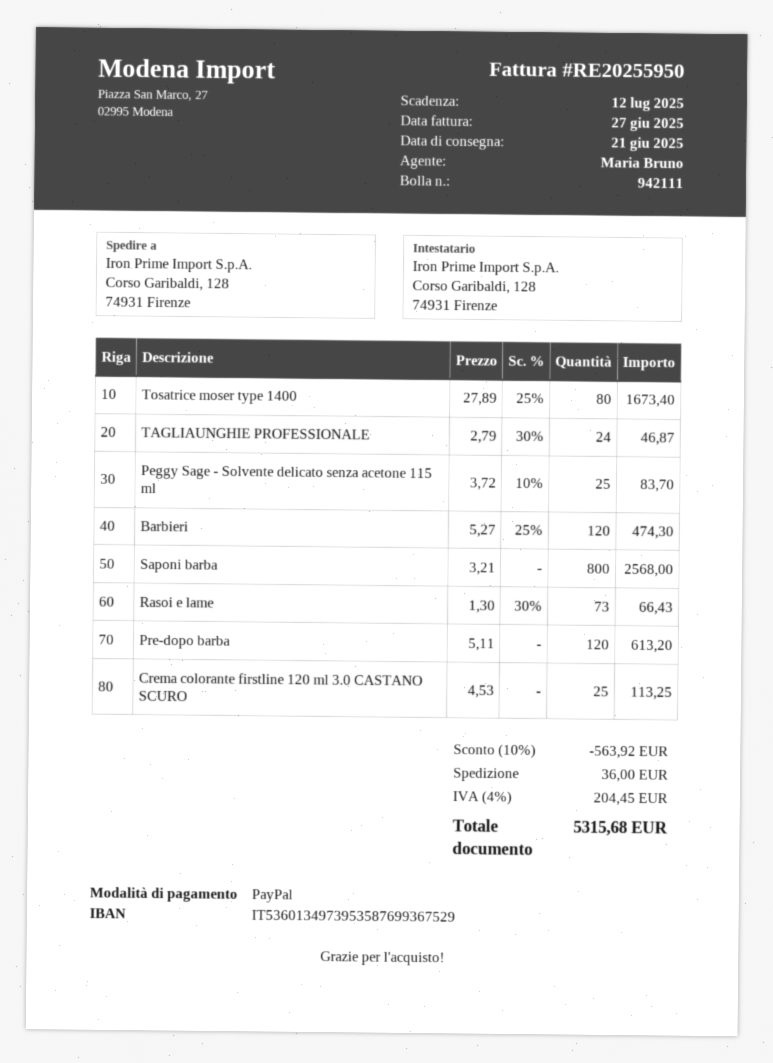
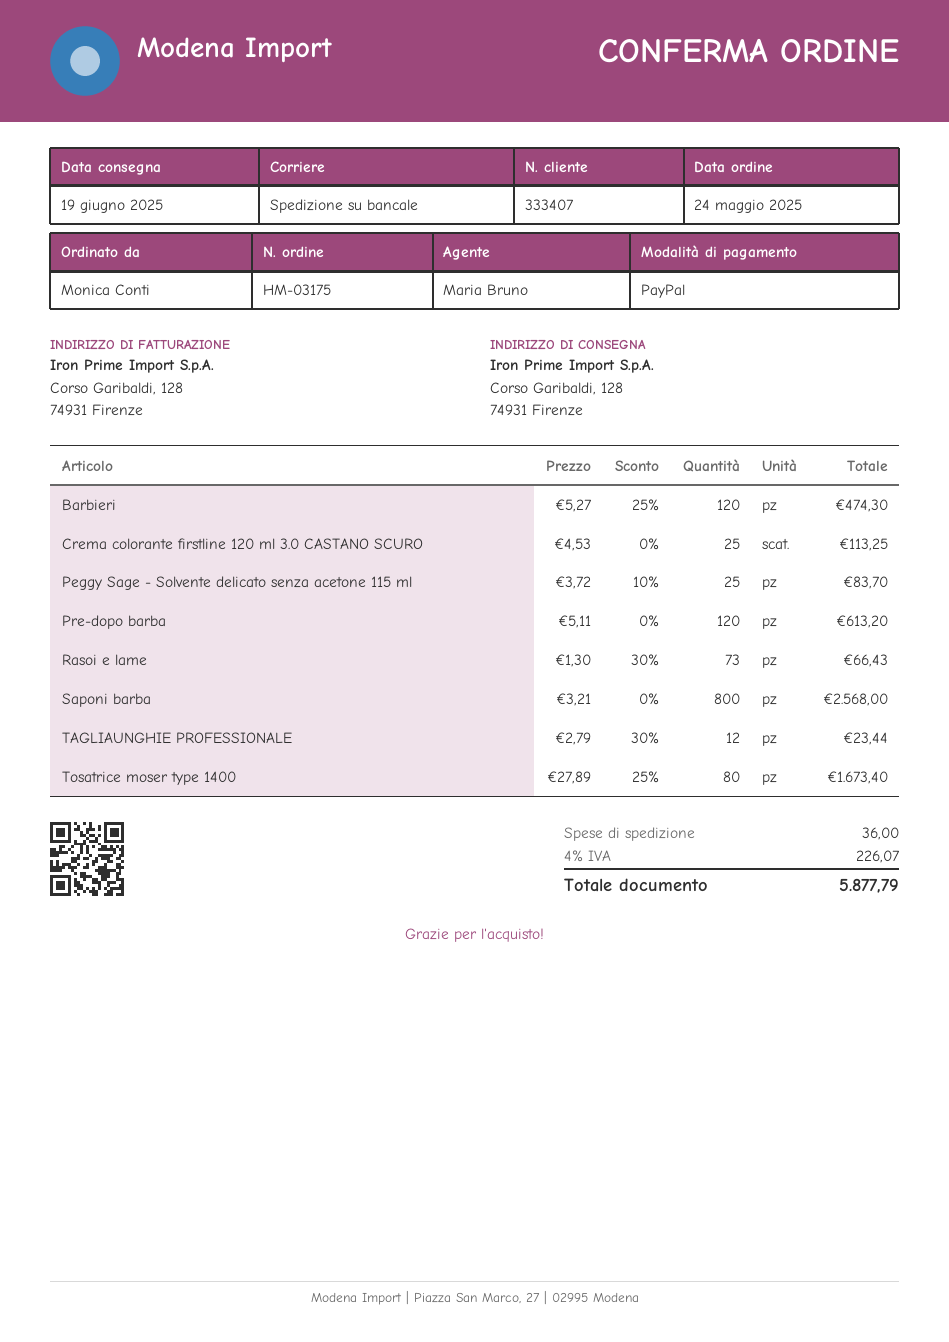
delivery date: 2025-06-21 -> 2025-06-19
TAGLIAUNGHIE PROFESSIONALE: 24 x 2.79 - 30% = 46.87 -> 12 x 2.79 - 30% = 23.44
discount: 10% = 563.92 -> none
tax: 4% = 204.45 -> 4% = 226.07
total: 5315.68 -> 5877.79

